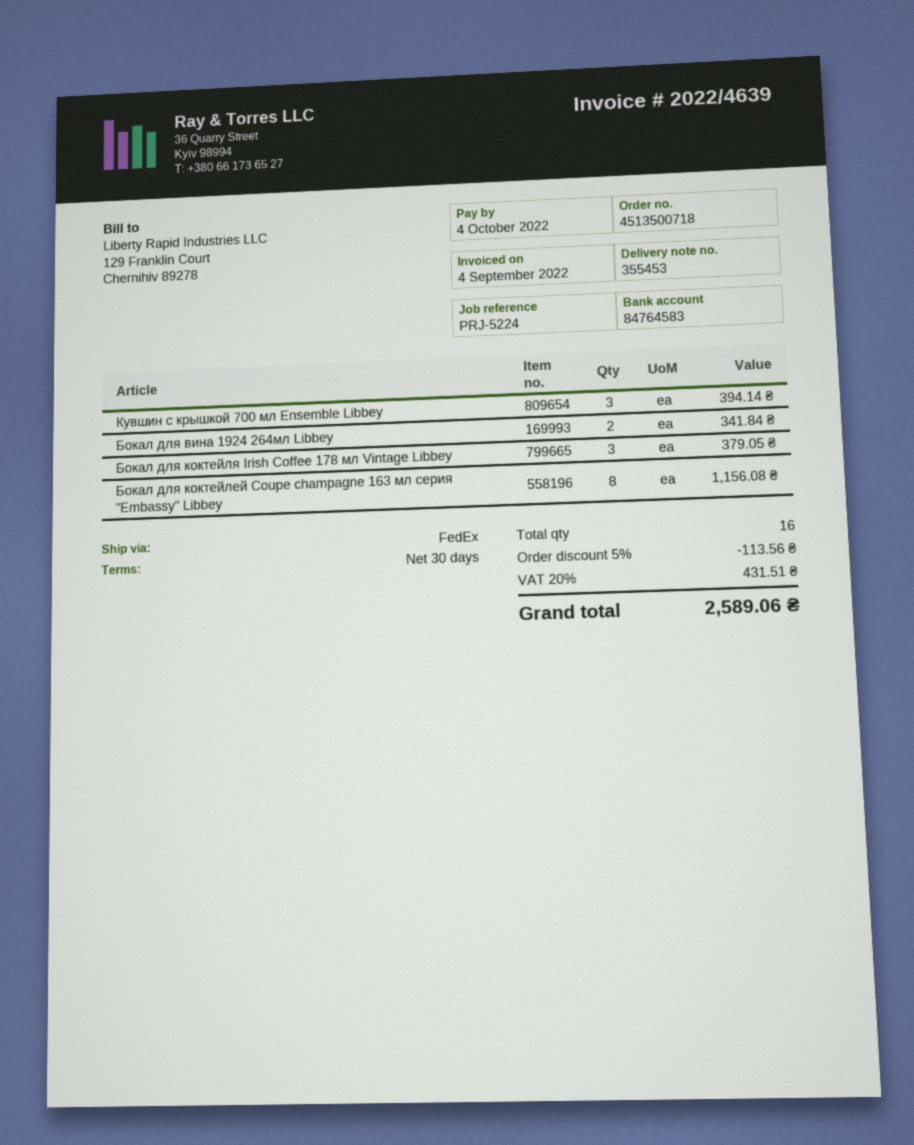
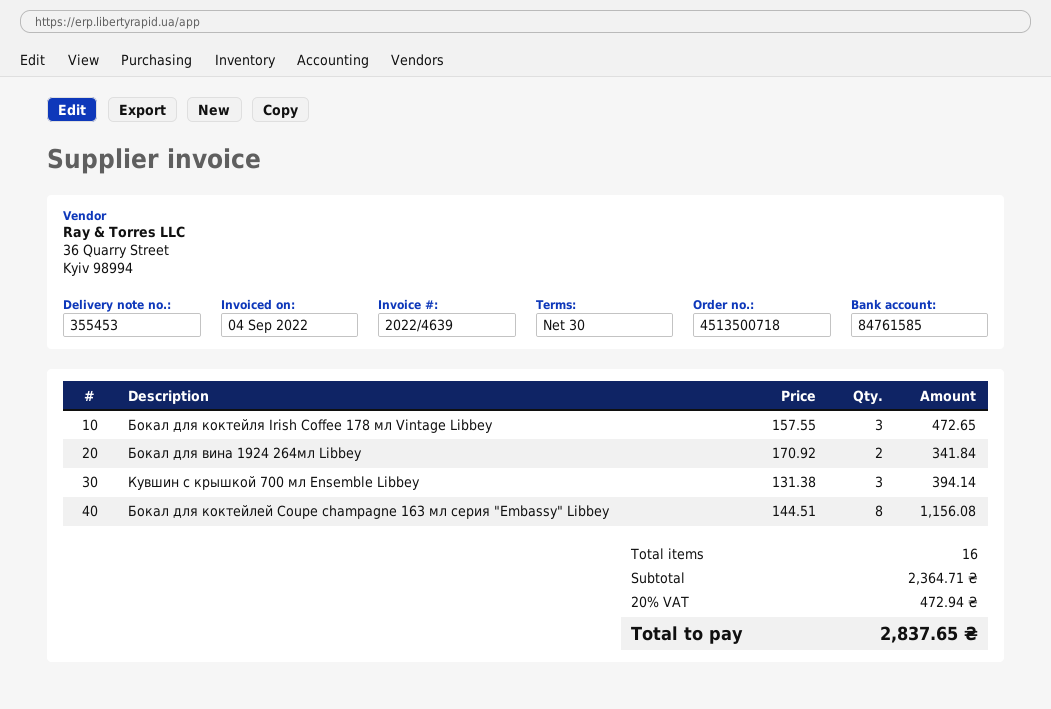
bank account: 84764583 -> 84761585
Бокал для коктейля Irish Coffee 178 мл Vintage Libbey: 3 for 379.05 -> 3 for 472.65
discount: 5% = 113.56 -> none
tax: 20% = 431.51 -> 20% = 472.94
total: 2589.06 -> 2837.65

